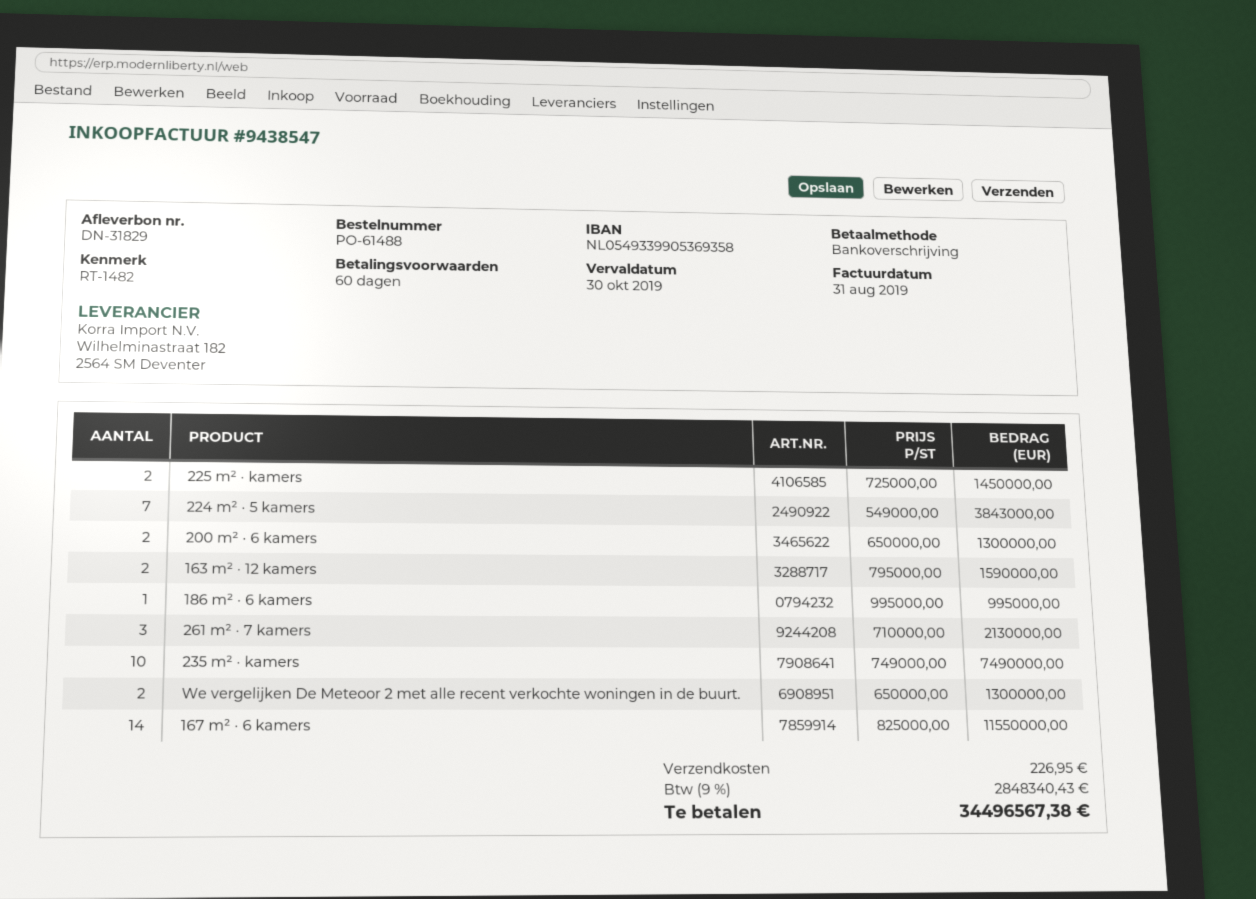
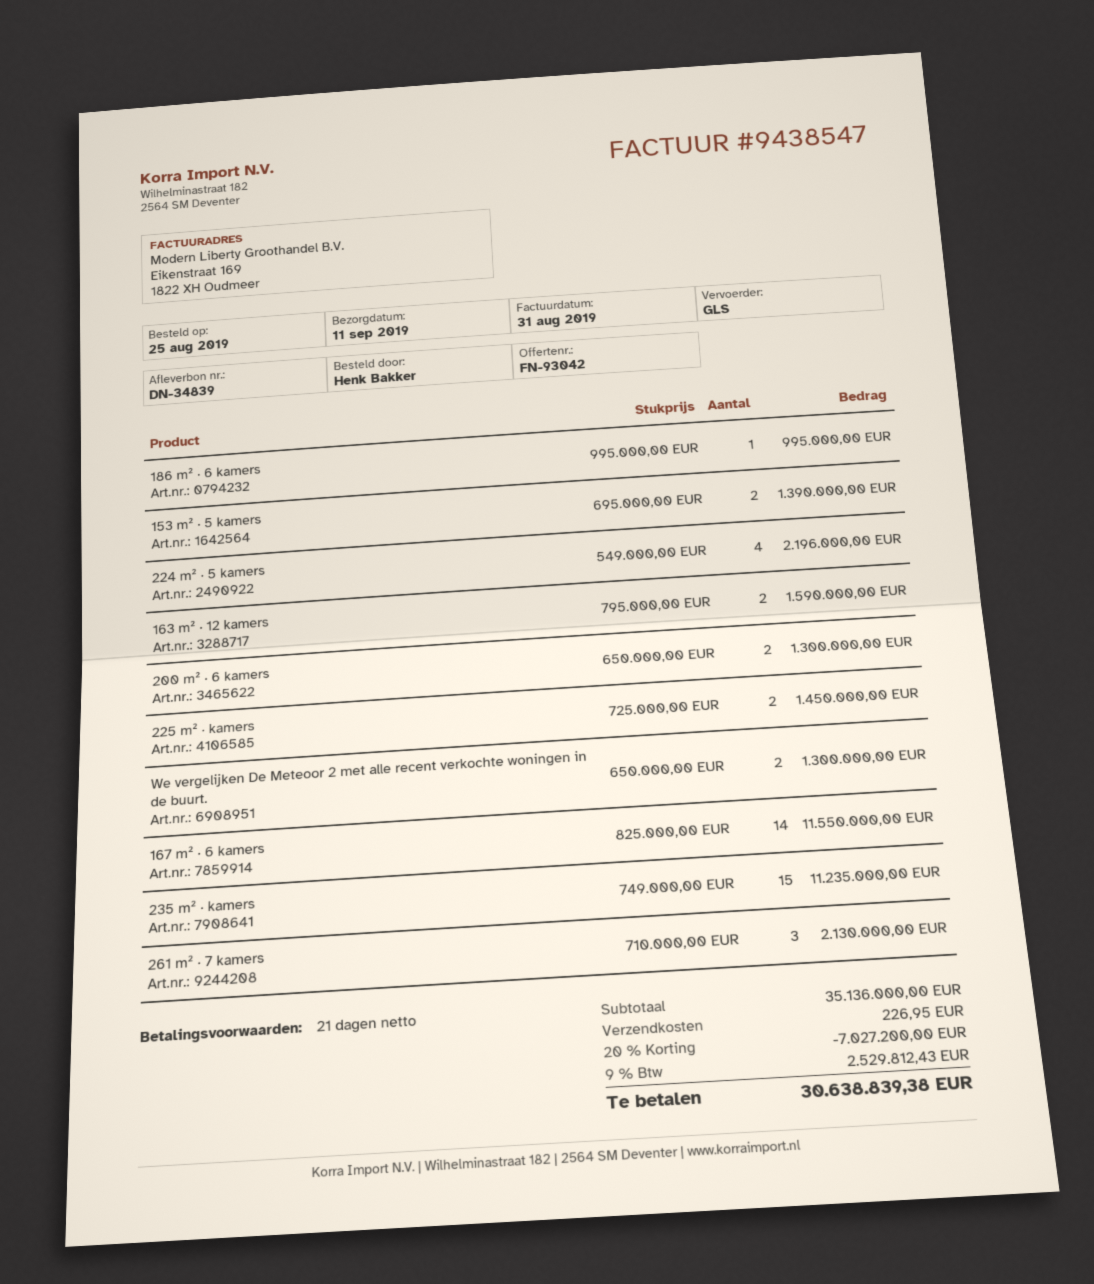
delivery note number: DN-31829 -> DN-34839
payment terms: 60 days -> 21 days
224 m² · 5 kamers: 7 x 549000.00 = 3843000.00 -> 4 x 549000.00 = 2196000.00
235 m² · kamers: 10 x 749000.00 = 7490000.00 -> 15 x 749000.00 = 11235000.00
153 m² · 5 kamers: none -> 2 x 695000.00 = 1390000.00
discount: none -> 20% = 7027200.00
tax: 9% = 2848340.43 -> 9% = 2529812.43
total: 34496567.38 -> 30638839.38

